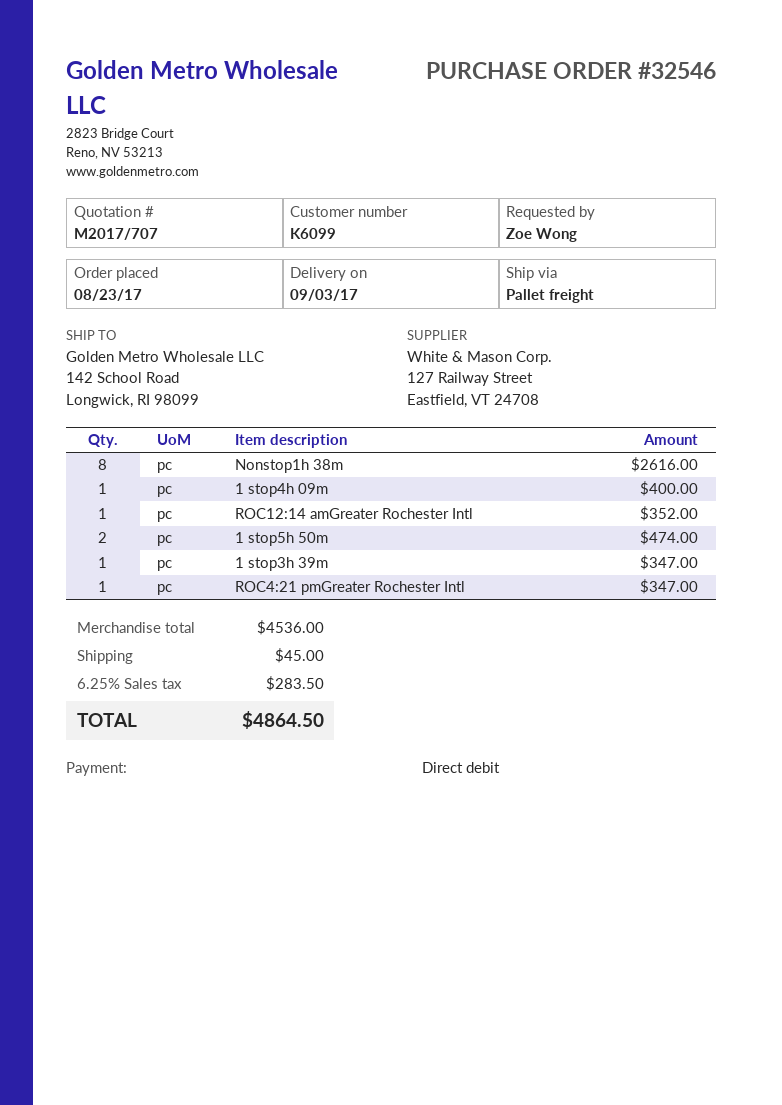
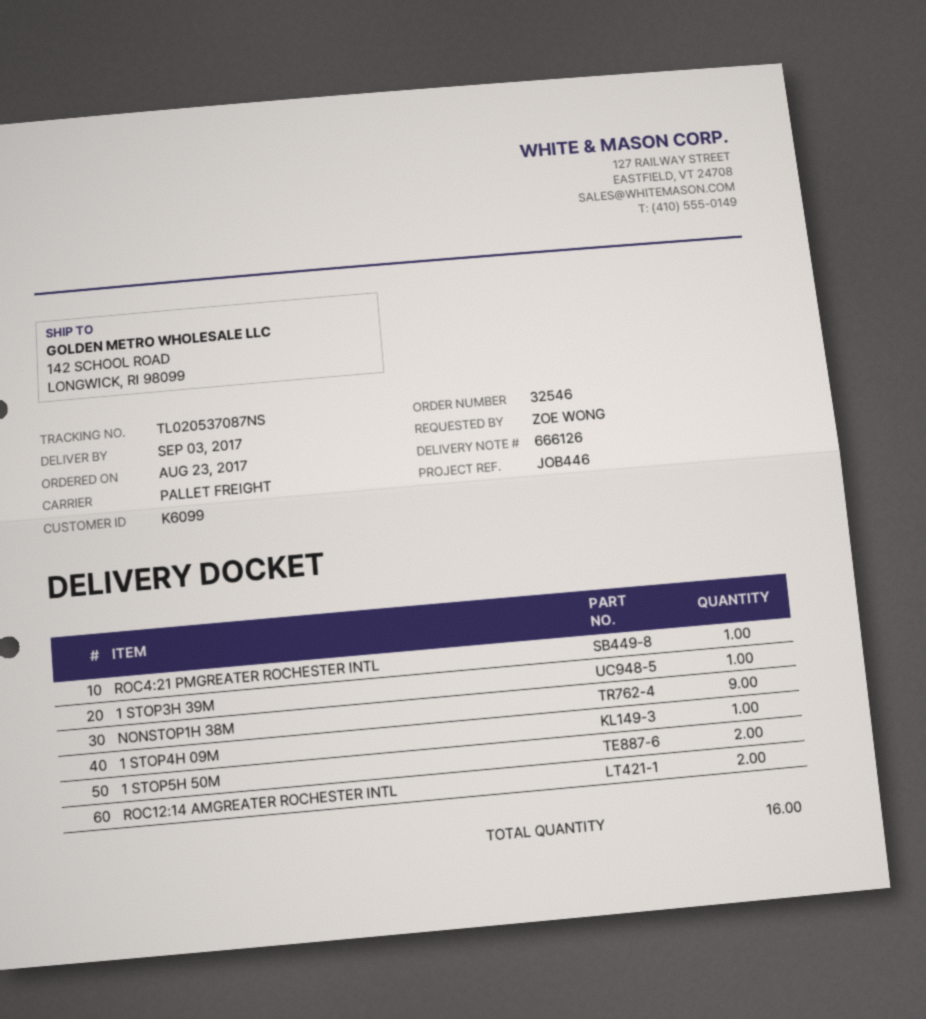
Nonstop1h 38m: 8 -> 9
ROC12:14 amGreater Rochester Intl: 1 -> 2

